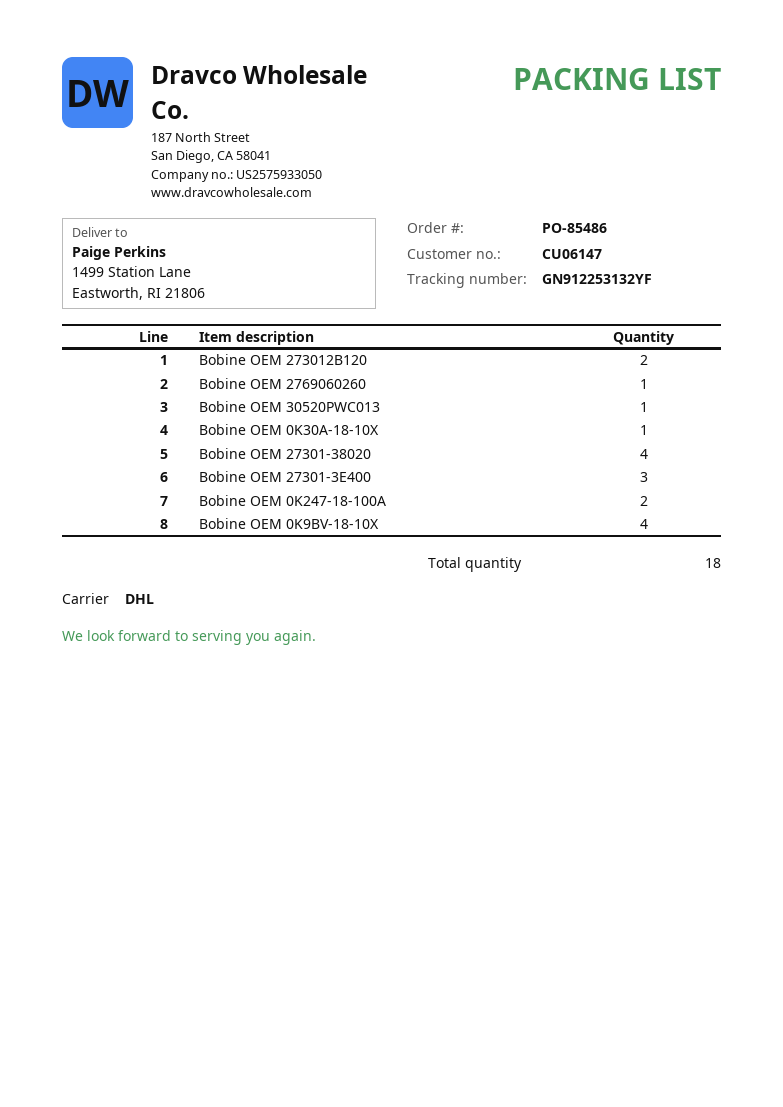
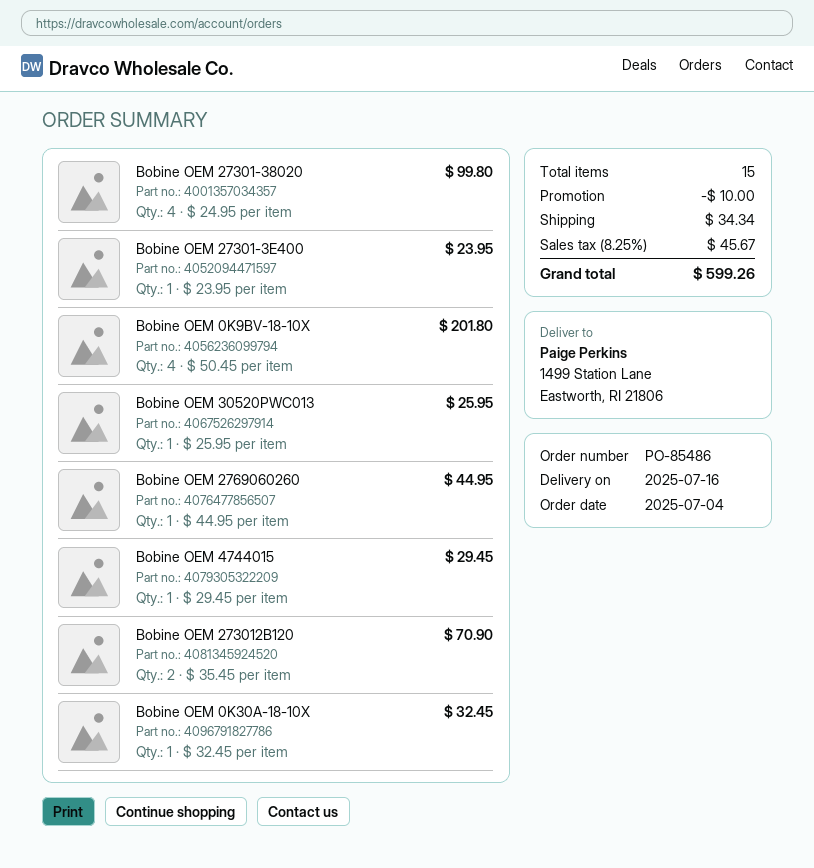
Bobine OEM 27301-3E400: 3 -> 1
Bobine OEM 0K247-18-100A: 2 -> none
Bobine OEM 4744015: none -> 1
total quantity: 18 -> 15

